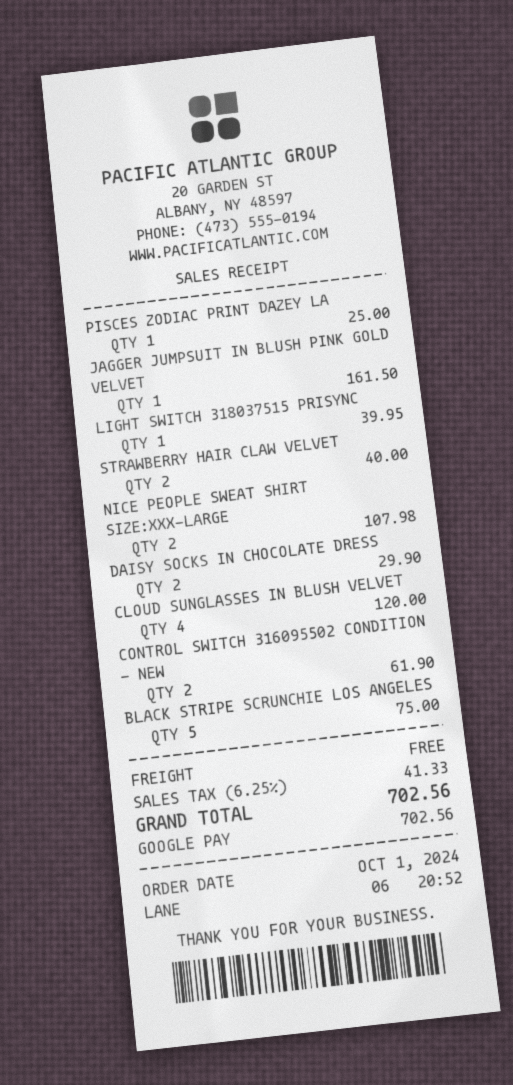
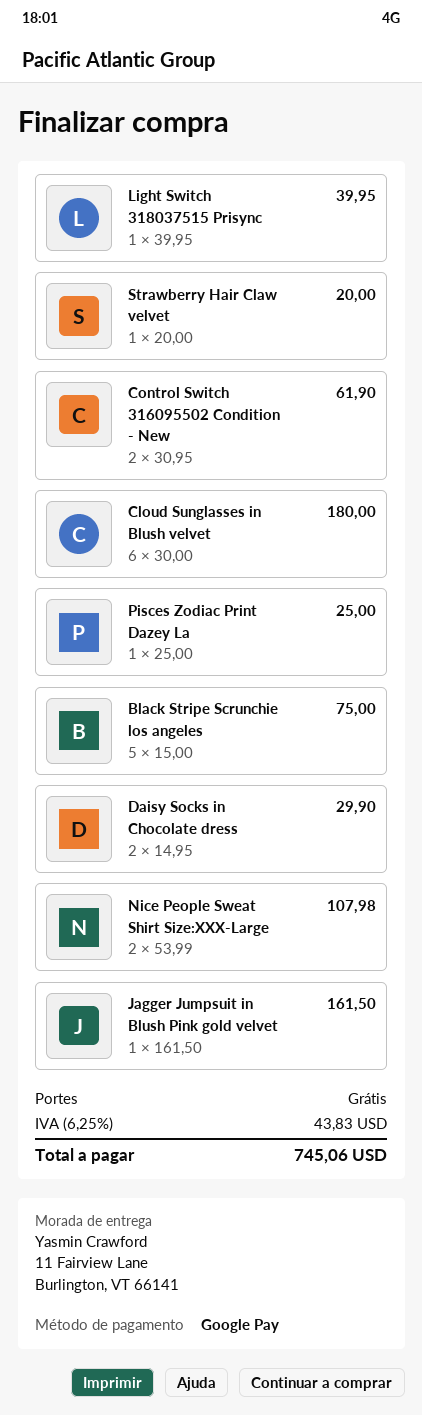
STRAWBERRY HAIR CLAW VELVET: 2 for 40.00 -> 1 for 20.00
CLOUD SUNGLASSES IN BLUSH VELVET: 4 for 120.00 -> 6 for 180.00
tax: 6.25% = 41.33 -> 6.25% = 43.83
total: 702.56 -> 745.06

